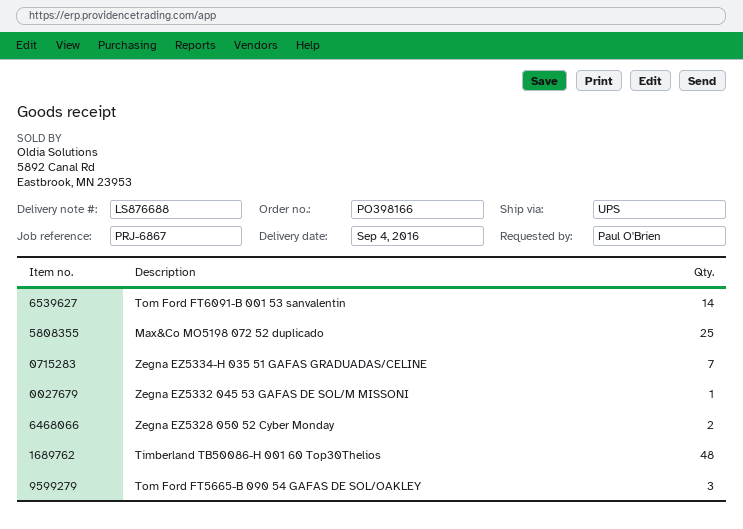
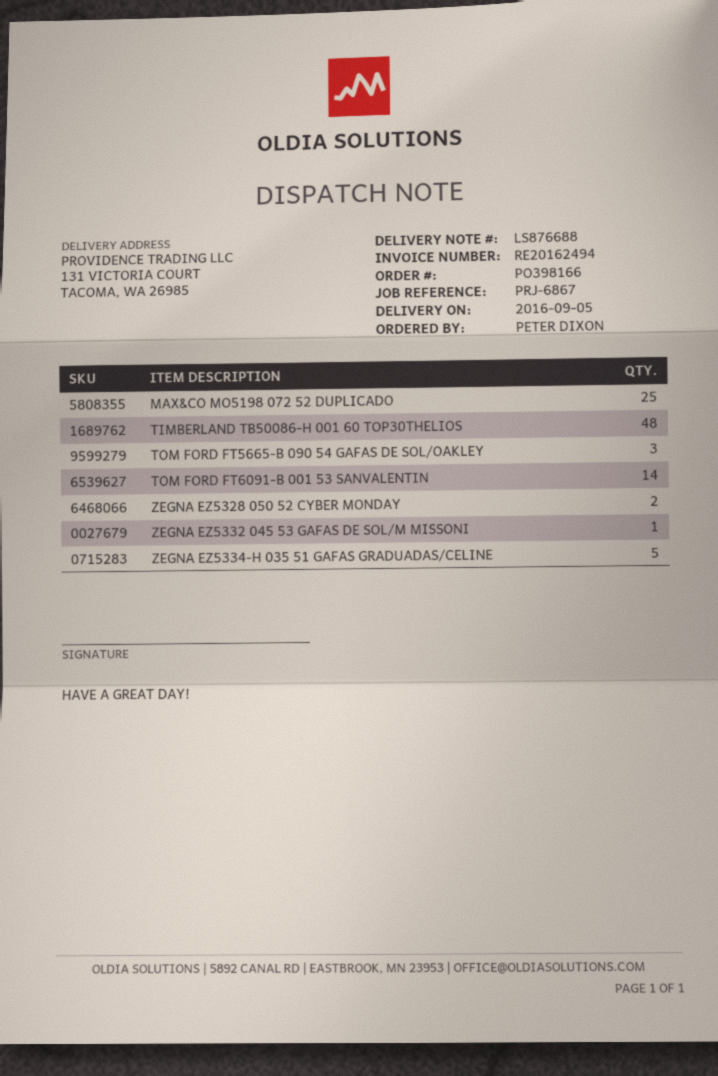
delivery date: 2016-09-04 -> 2016-09-05
ordered by: Paul O'Brien -> PETER DIXON
Zegna EZ5334-H 035 51 GAFAS GRADUADAS/CELINE: 7 -> 5

